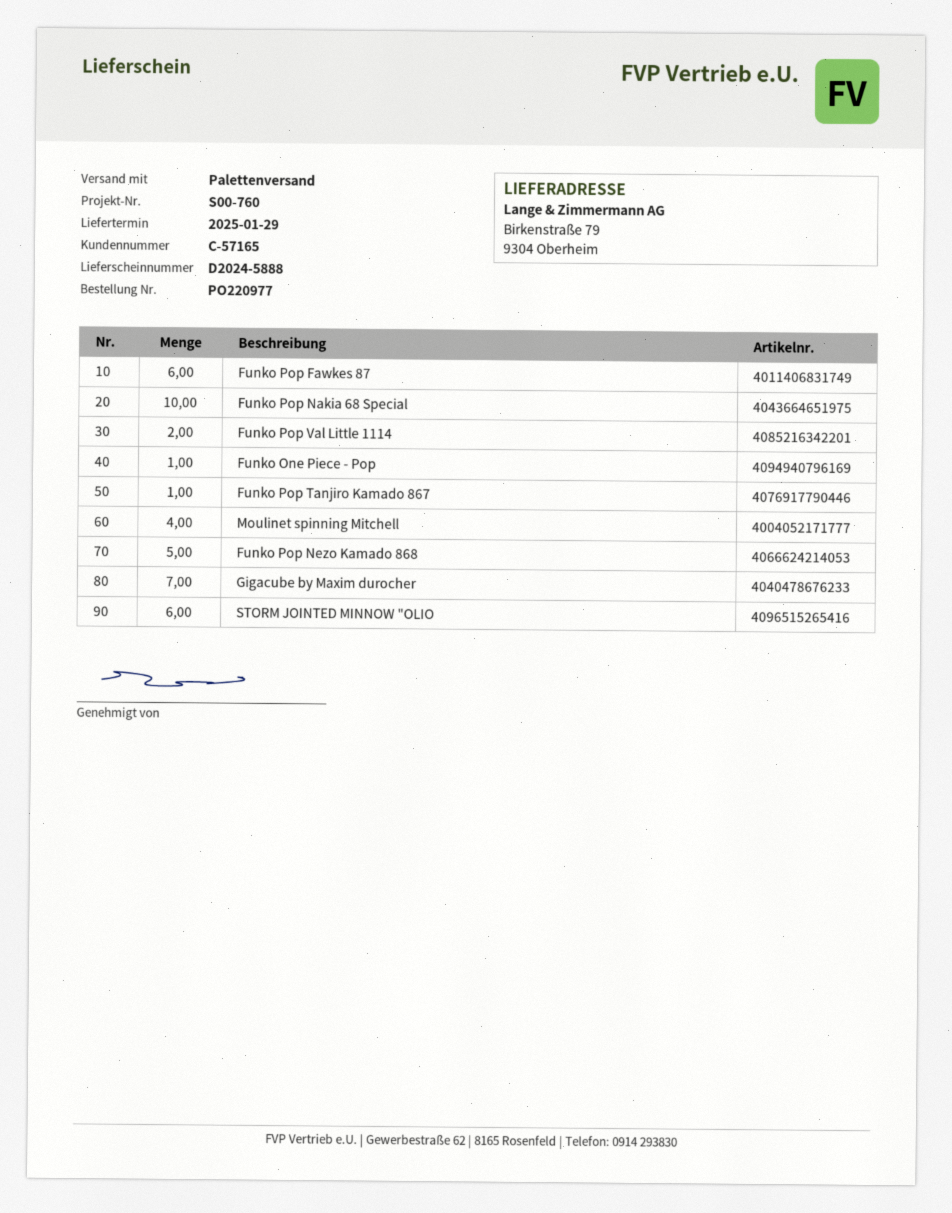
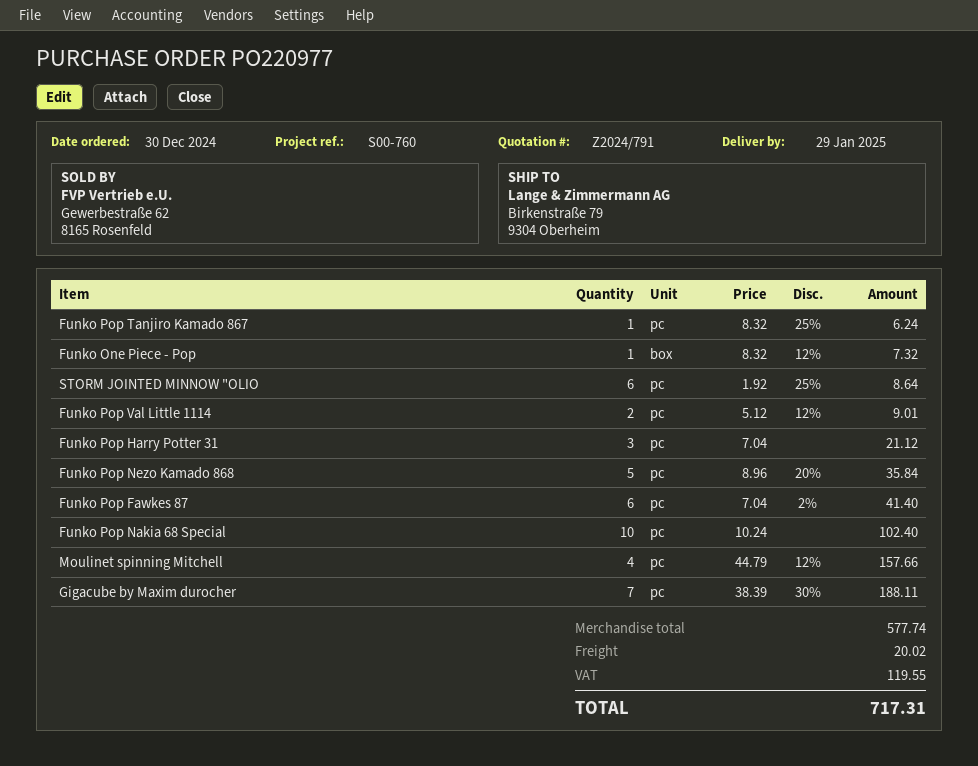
Funko Pop Harry Potter 31: none -> 3

